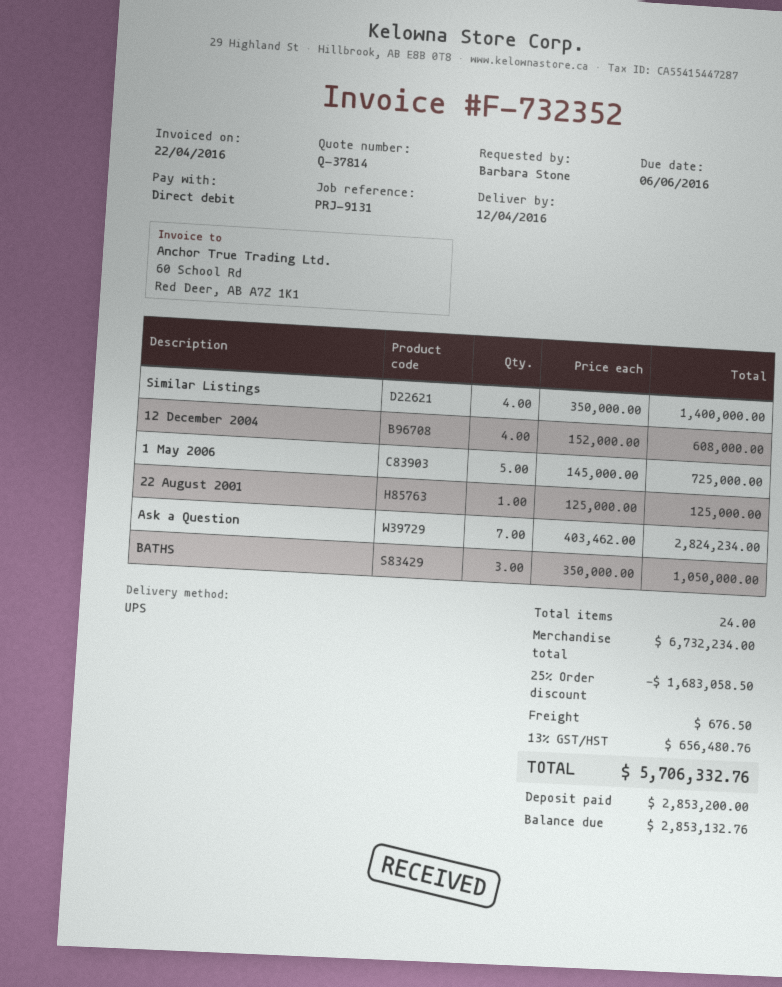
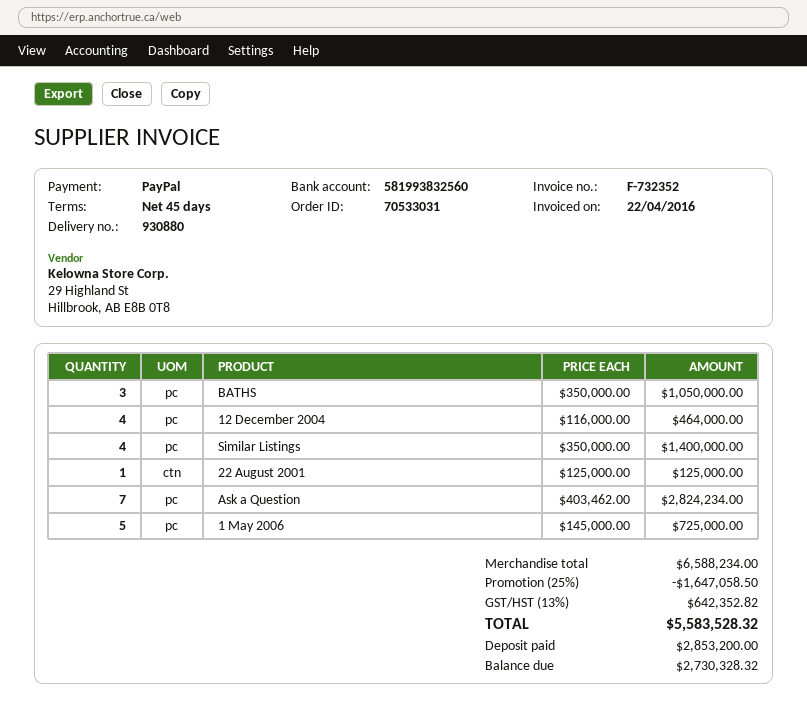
payment method: direct debit -> PayPal
12 December 2004: 4 x 152000.00 = 608000.00 -> 4 x 116000.00 = 464000.00
subtotal: 6732234.00 -> 6588234.00
discount: 25% = 1683058.50 -> 25% = 1647058.50
shipping: 676.50 -> none
tax: 13% = 656480.76 -> 13% = 642352.82
total: 5706332.76 -> 5583528.32
balance: 2853132.76 -> 2730328.32

